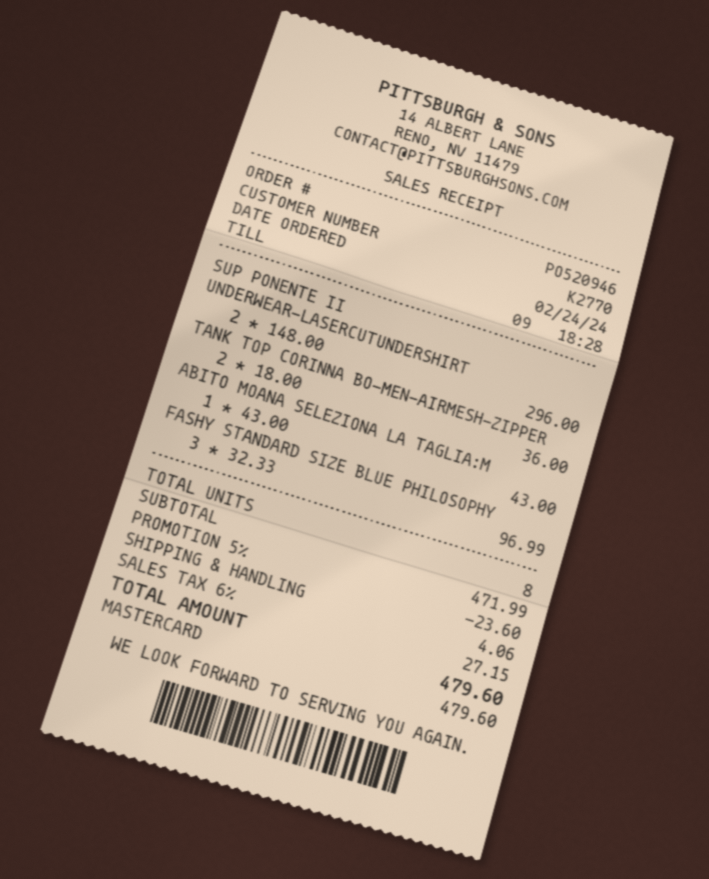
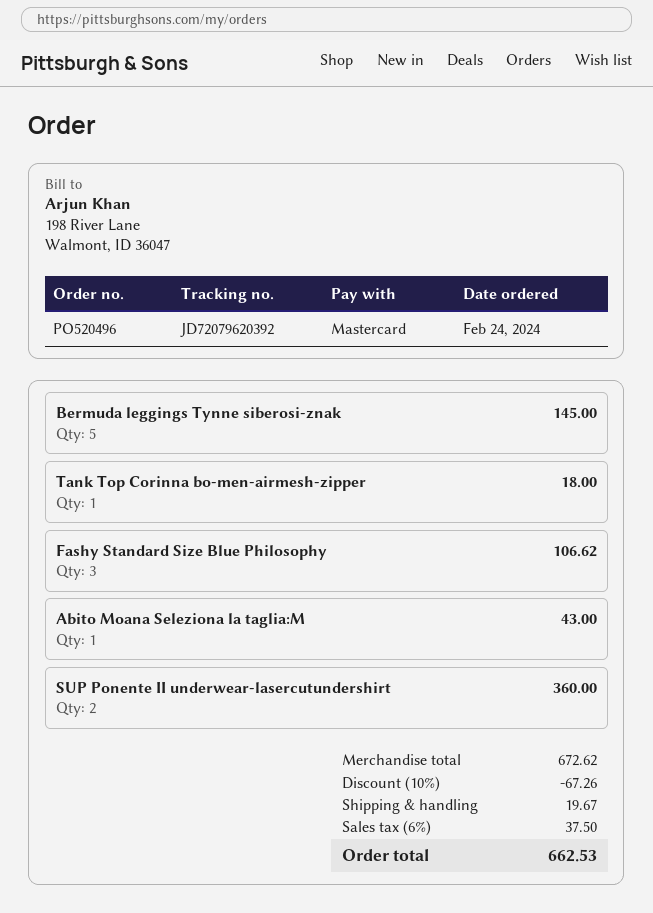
order number: PO520946 -> PO520496
SUP PONENTE II UNDERWEAR-LASERCUTUNDERSHIRT: 2 for 296.00 -> 2 for 360.00
TANK TOP CORINNA BO-MEN-AIRMESH-ZIPPER: 2 for 36.00 -> 1 for 18.00
FASHY STANDARD SIZE BLUE PHILOSOPHY: 3 for 96.99 -> 3 for 106.62
Bermuda leggings Tynne siberosi-znak: none -> 5 for 145.00
subtotal: 471.99 -> 672.62
discount: 5% = 23.60 -> 10% = 67.26
shipping: 4.06 -> 19.67
tax: 6% = 27.15 -> 6% = 37.50
total: 479.60 -> 662.53

